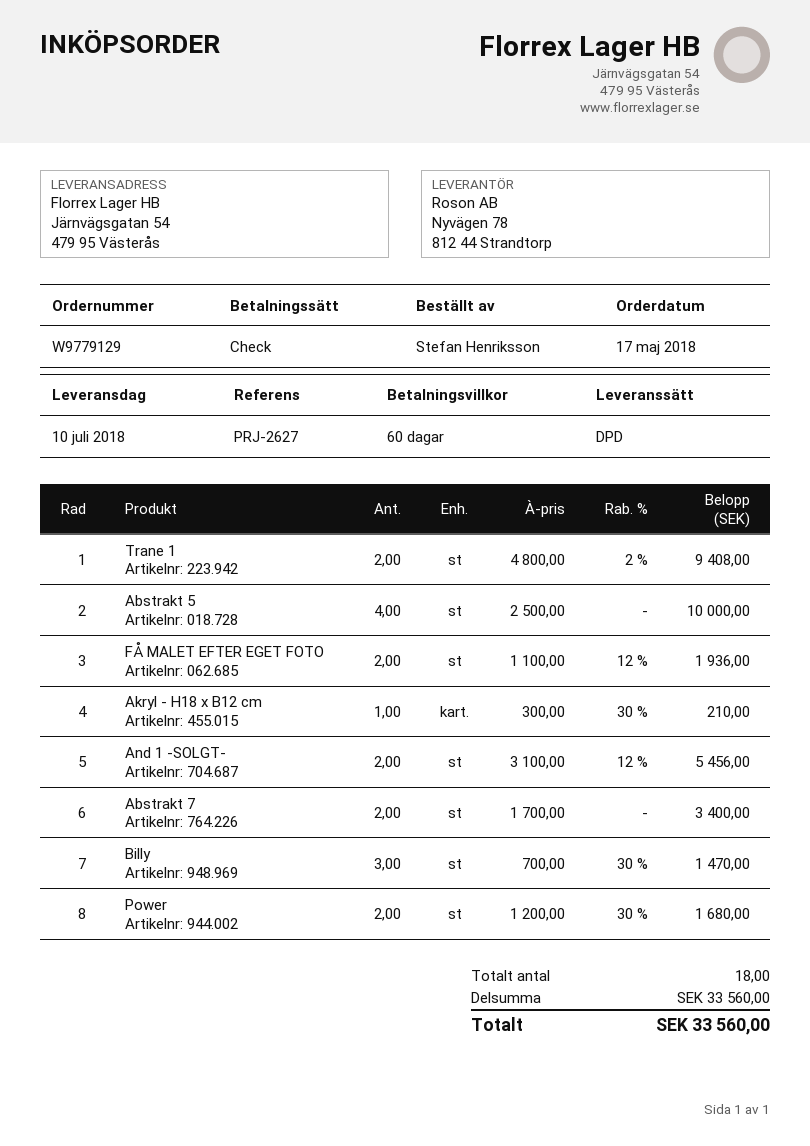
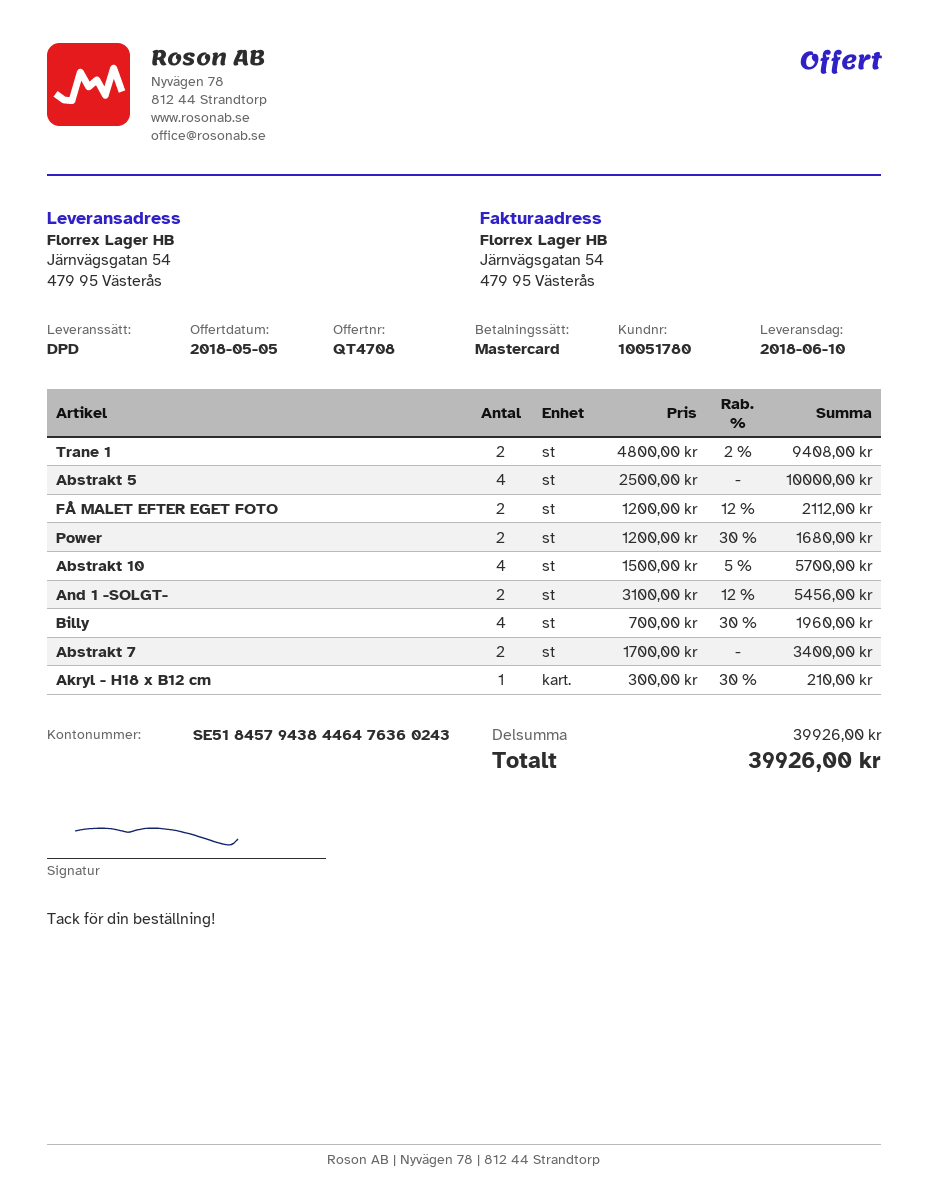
delivery date: 2018-07-10 -> 2018-06-10
payment method: cheque -> Mastercard
FÅ MALET EFTER EGET FOTO: 2 x 1100.00 - 12% = 1936.00 -> 2 x 1200.00 - 12% = 2112.00
Billy: 3 x 700.00 - 30% = 1470.00 -> 4 x 700.00 - 30% = 1960.00
Abstrakt 10: none -> 4 x 1500.00 - 5% = 5700.00
subtotal: 33560.00 -> 39926.00
total: 33560.00 -> 39926.00

